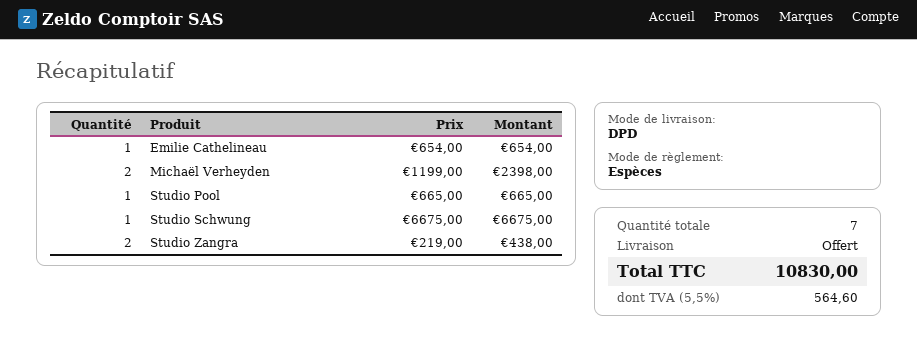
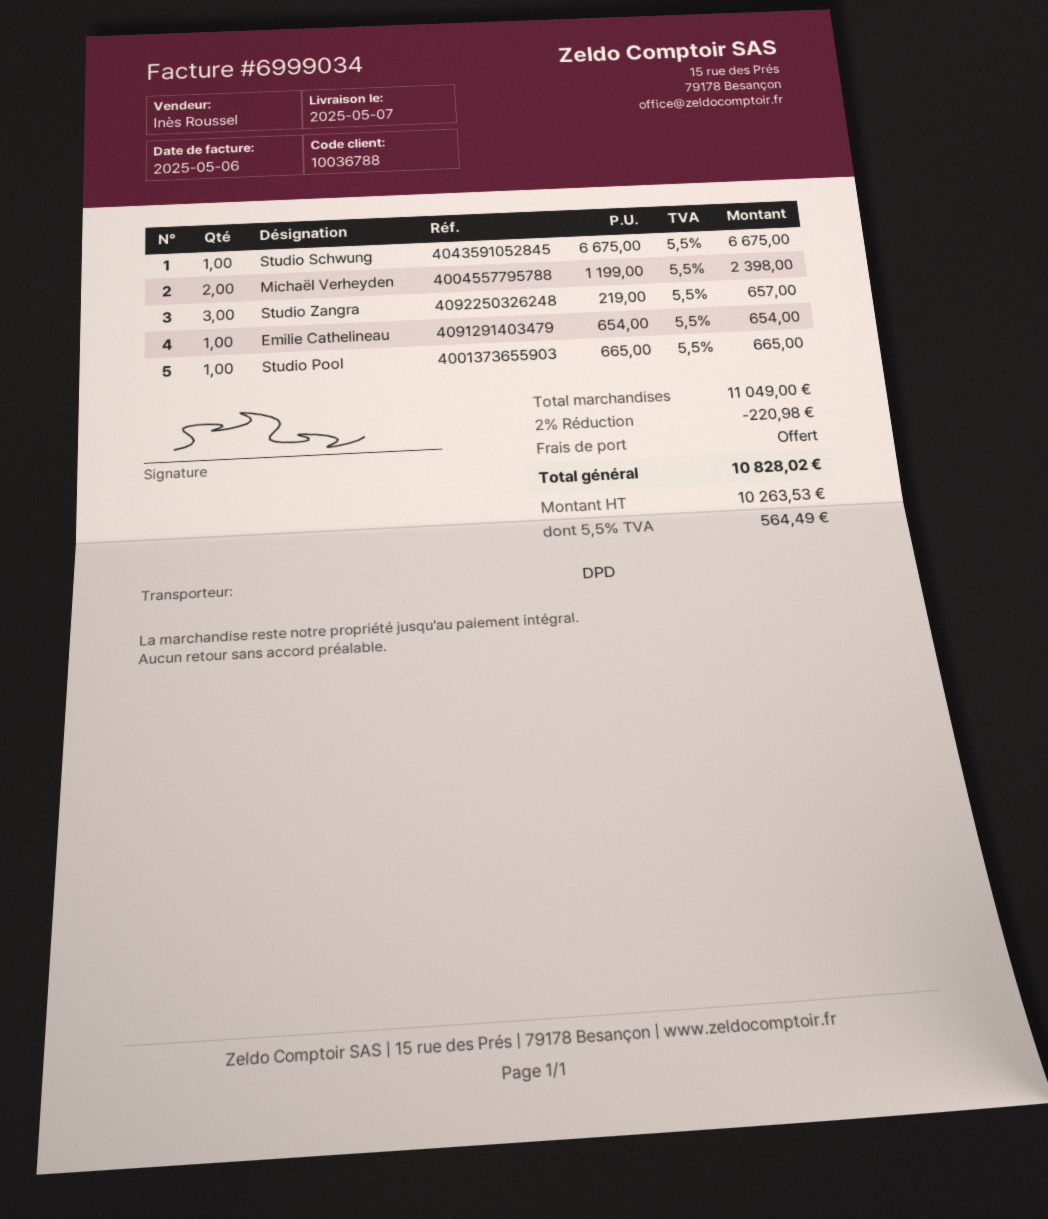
Studio Zangra: 2 x 219.00 = 438.00 -> 3 x 219.00 = 657.00
discount: none -> 2% = 220.98
tax: 5.5% = 564.60 -> 5.5% = 564.49
total: 10830.00 -> 10828.02

